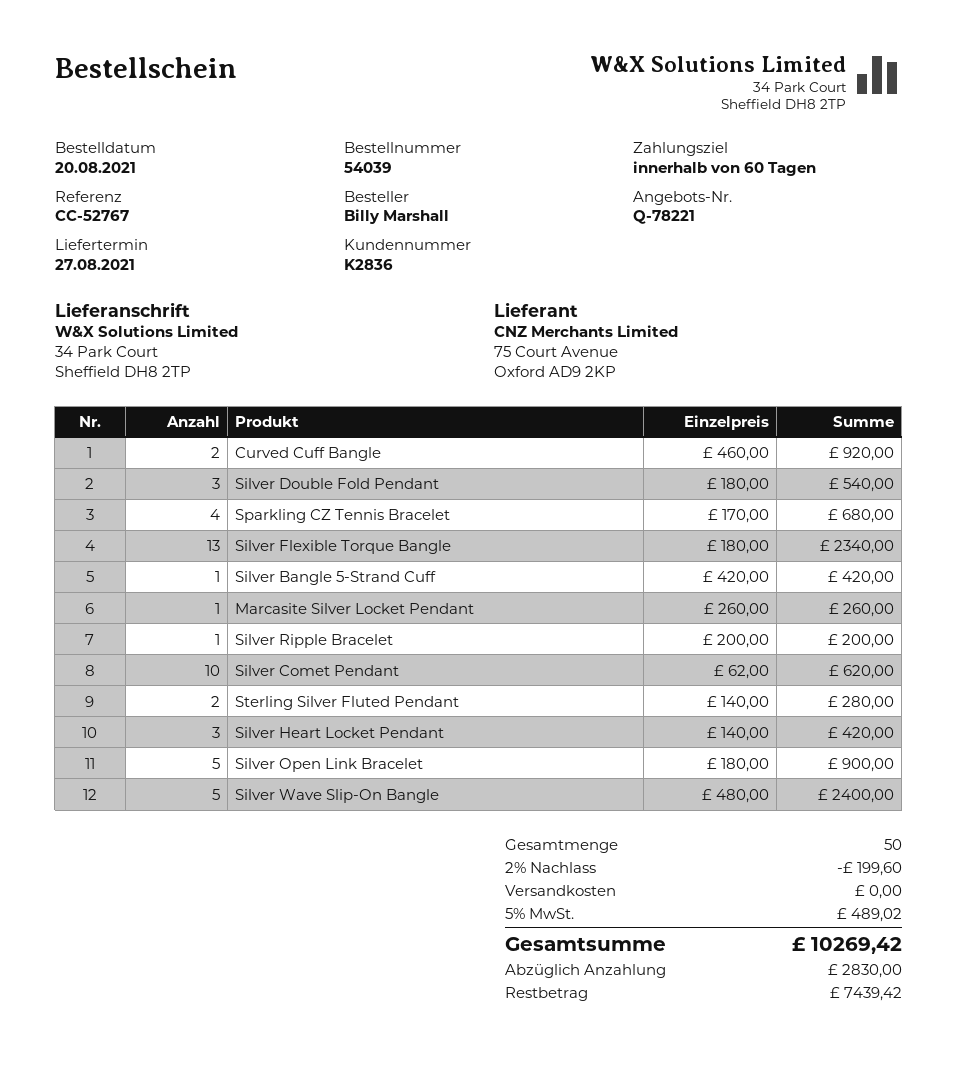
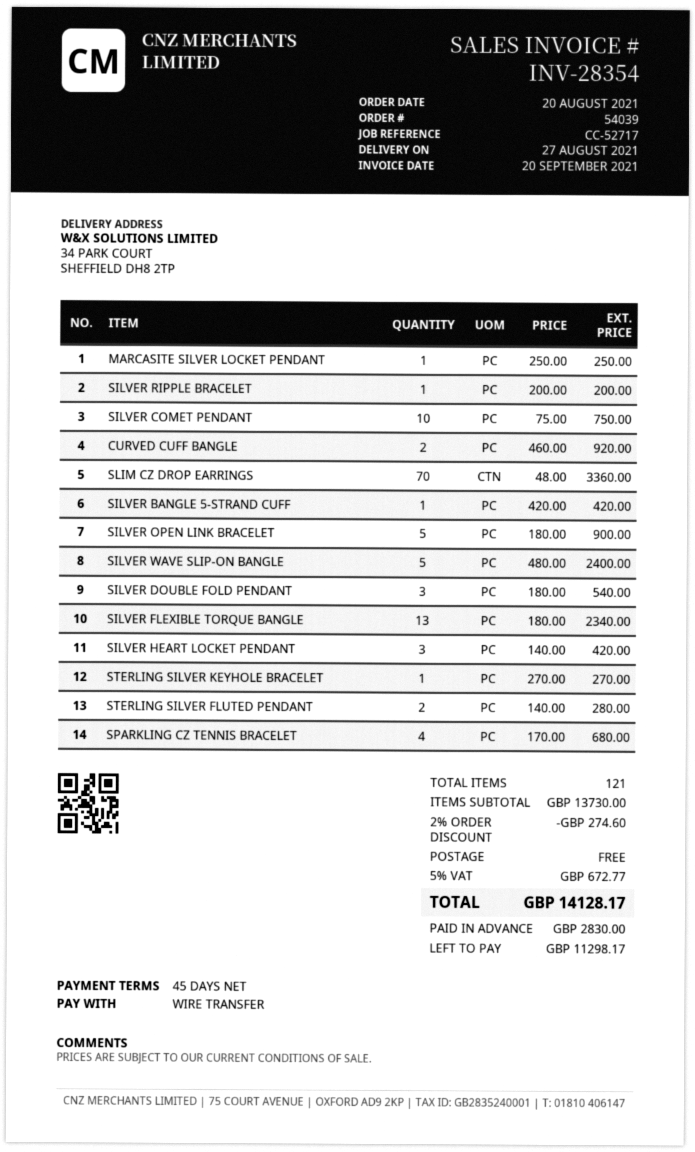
payment terms: 60 days -> 45 days
reference: CC-52767 -> CC-52717
Marcasite Silver Locket Pendant: 1 x 260.00 = 260.00 -> 1 x 250.00 = 250.00
Silver Comet Pendant: 10 x 62.00 = 620.00 -> 10 x 75.00 = 750.00
SLIM CZ DROP EARRINGS: none -> 70 x 48.00 = 3360.00
STERLING SILVER KEYHOLE BRACELET: none -> 1 x 270.00 = 270.00
total quantity: 50 -> 121
discount: 2% = 199.60 -> 2% = 274.60
tax: 5% = 489.02 -> 5% = 672.77
total: 10269.42 -> 14128.17
balance: 7439.42 -> 11298.17

